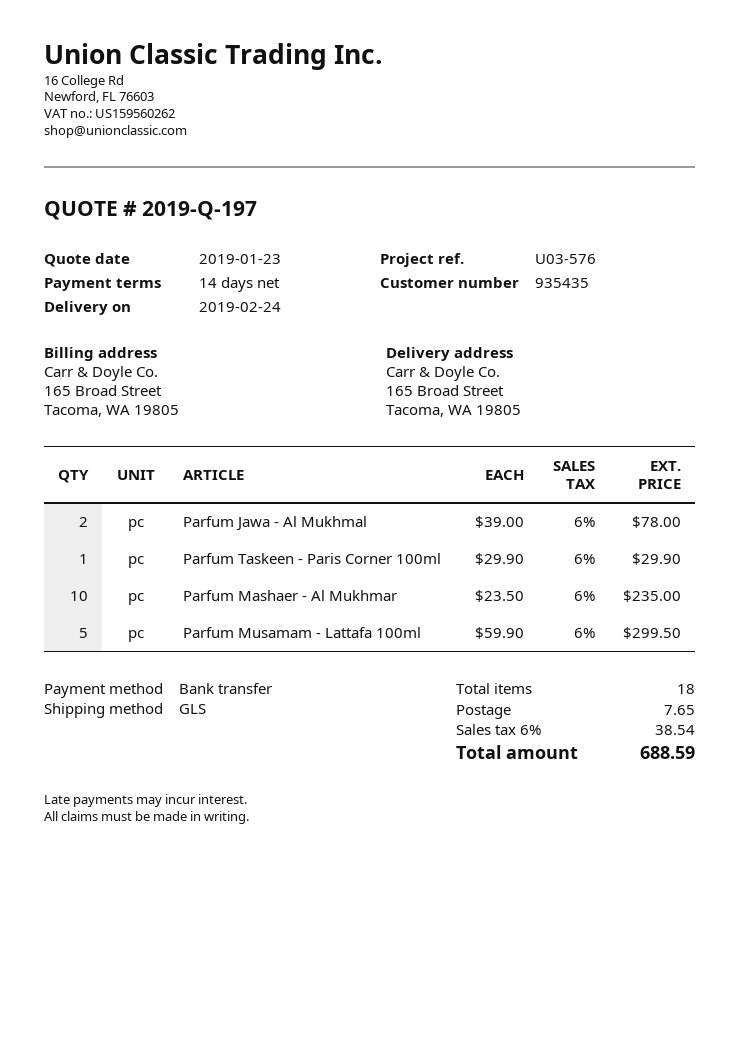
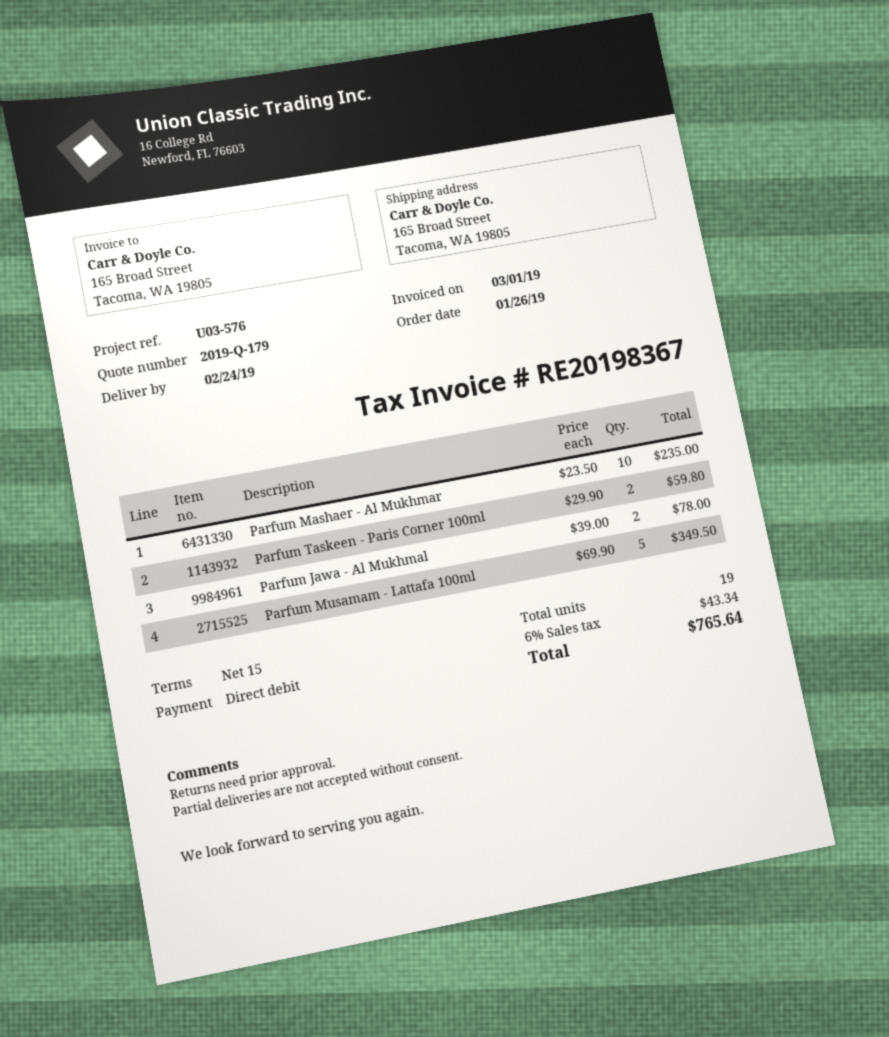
quote number: 2019-Q-197 -> 2019-Q-179
payment terms: 14 days -> 15 days
payment method: bank transfer -> direct debit
Parfum Taskeen - Paris Corner 100ml: 1 x 29.90 = 29.90 -> 2 x 29.90 = 59.80
Parfum Musamam - Lattafa 100ml: 5 x 59.90 = 299.50 -> 5 x 69.90 = 349.50
total quantity: 18 -> 19
shipping: 7.65 -> none
tax: 6% = 38.54 -> 6% = 43.34
total: 688.59 -> 765.64

